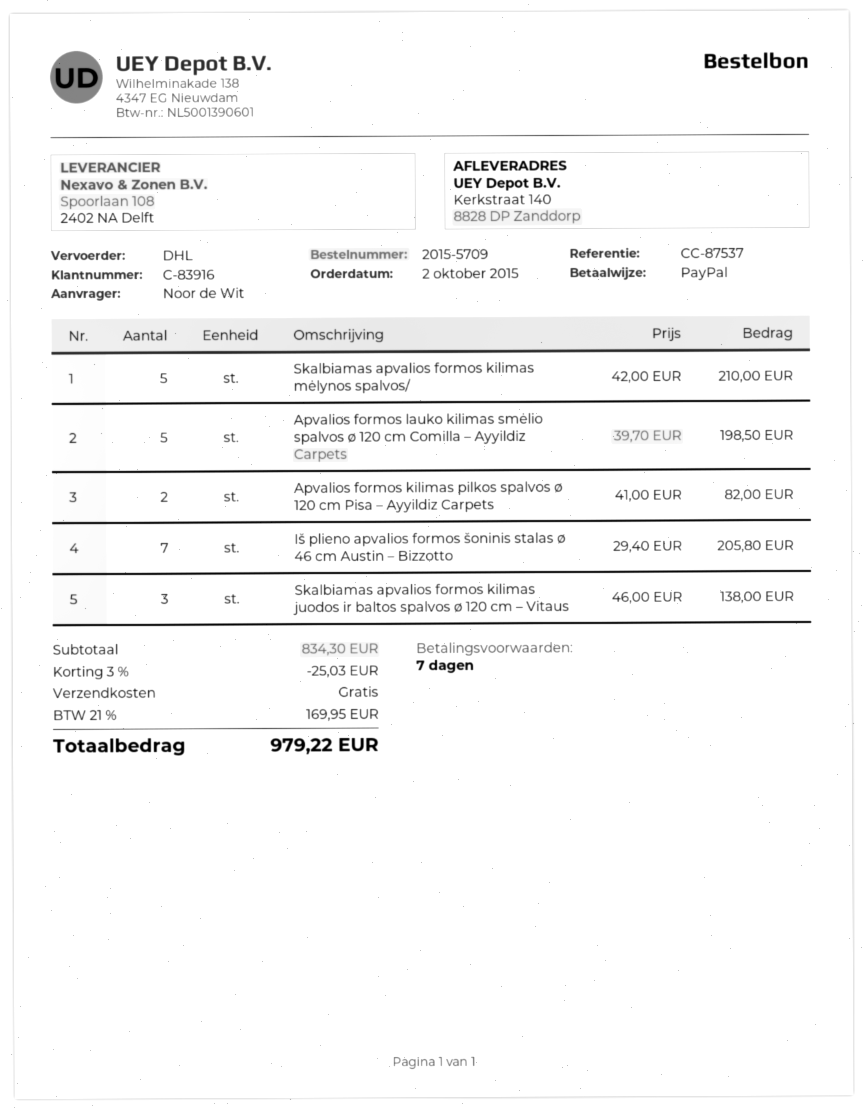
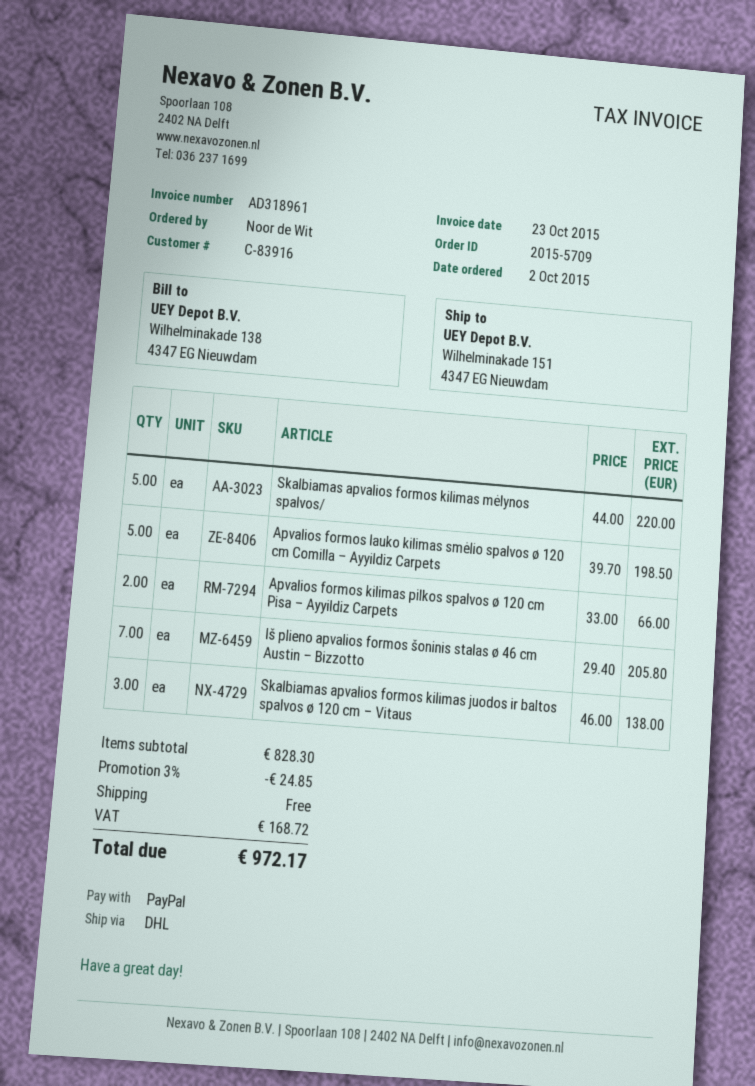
ship to: Kerkstraat 140, 8828 DP Zanddorp -> Wilhelminakade 151, 4347 EG Nieuwdam
Skalbiamas apvalios formos kilimas mėlynos spalvos/: 5 x 42.00 = 210.00 -> 5 x 44.00 = 220.00
Apvalios formos kilimas pilkos spalvos ø 120 cm Pisa – Ayyildiz Carpets: 2 x 41.00 = 82.00 -> 2 x 33.00 = 66.00
subtotal: 834.30 -> 828.30
discount: 3% = 25.03 -> 3% = 24.85
tax: 169.95 -> 168.72
total: 979.22 -> 972.17

